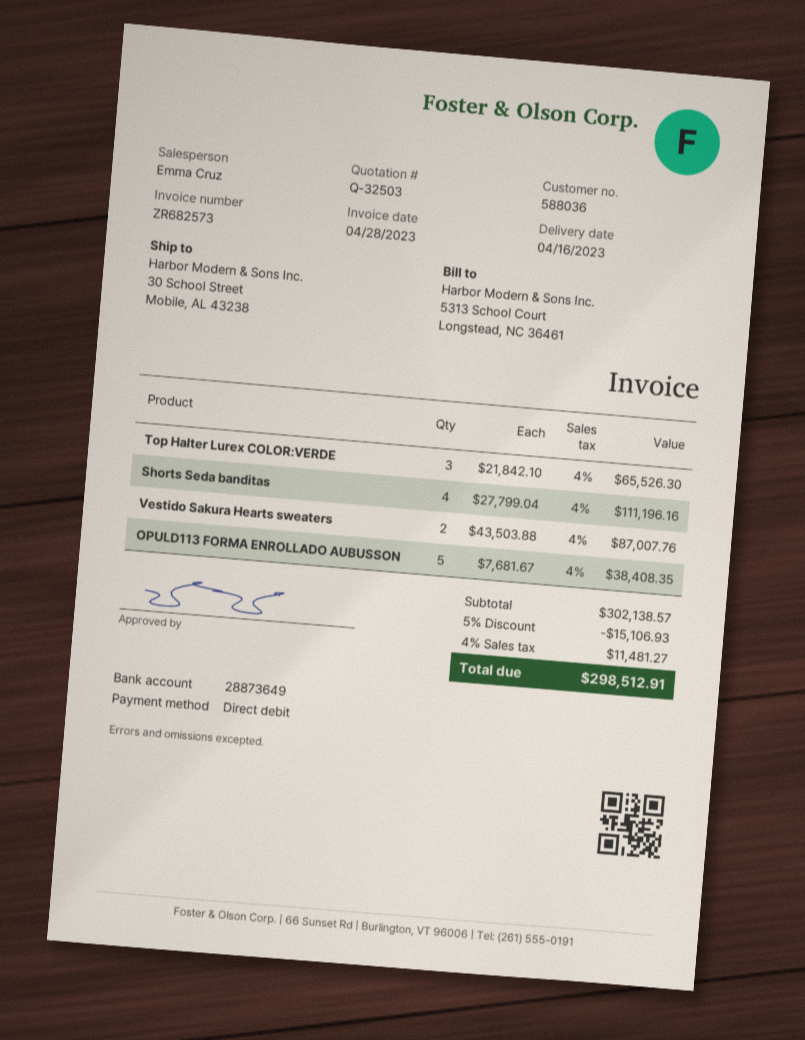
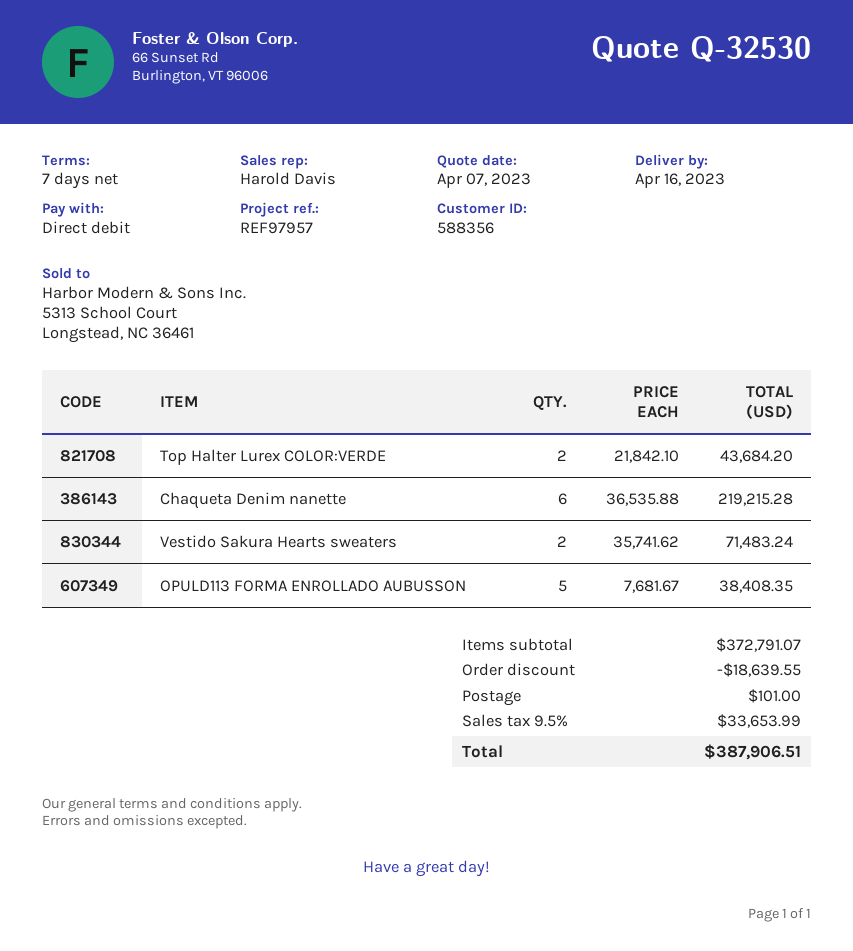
quote number: Q-32503 -> Q-32530
customer number: 588036 -> 588356
sales rep: Emma Cruz -> Harold Davis
Top Halter Lurex COLOR:VERDE: 3 x 21842.10 = 65526.30 -> 2 x 21842.10 = 43684.20
Shorts Seda banditas: 4 x 27799.04 = 111196.16 -> none
Vestido Sakura Hearts sweaters: 2 x 43503.88 = 87007.76 -> 2 x 35741.62 = 71483.24
Chaqueta Denim nanette: none -> 6 x 36535.88 = 219215.28
subtotal: 302138.57 -> 372791.07
discount: 15106.93 -> 18639.55
shipping: none -> 101.00
tax: 4% = 11481.27 -> 9.5% = 33653.99
total: 298512.91 -> 387906.51

